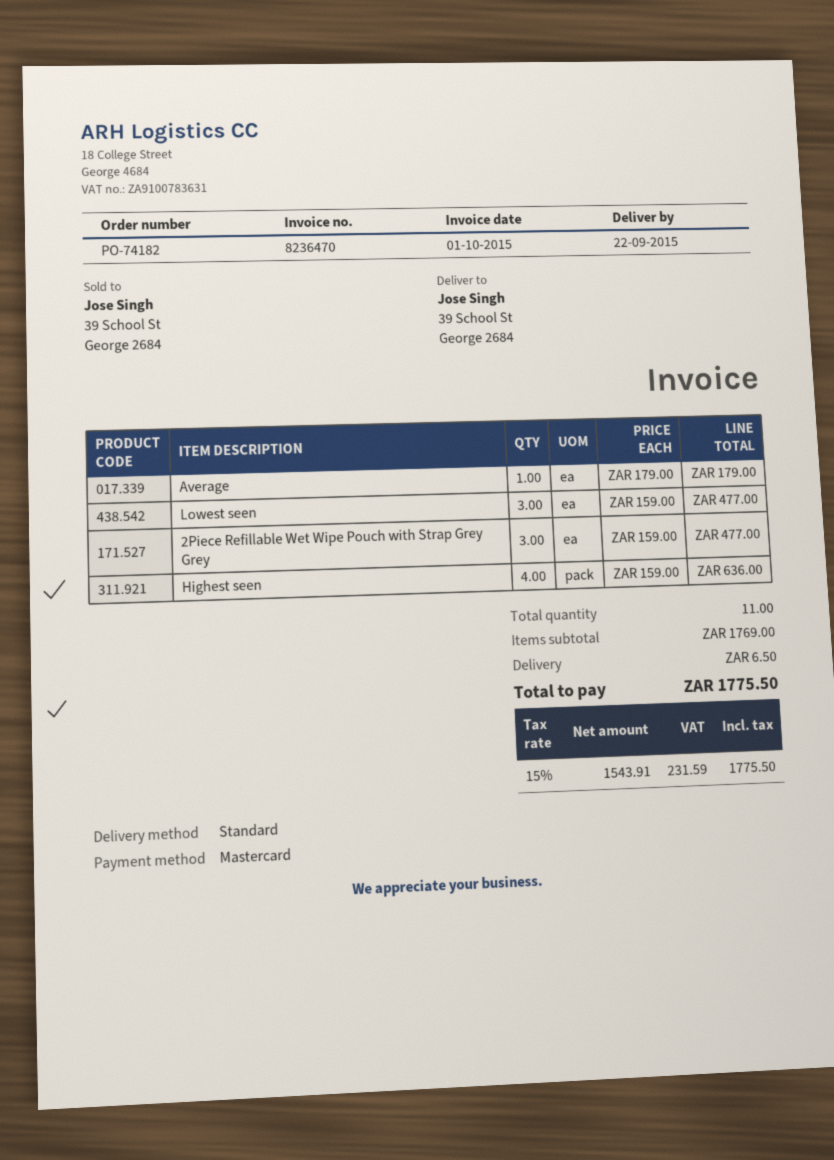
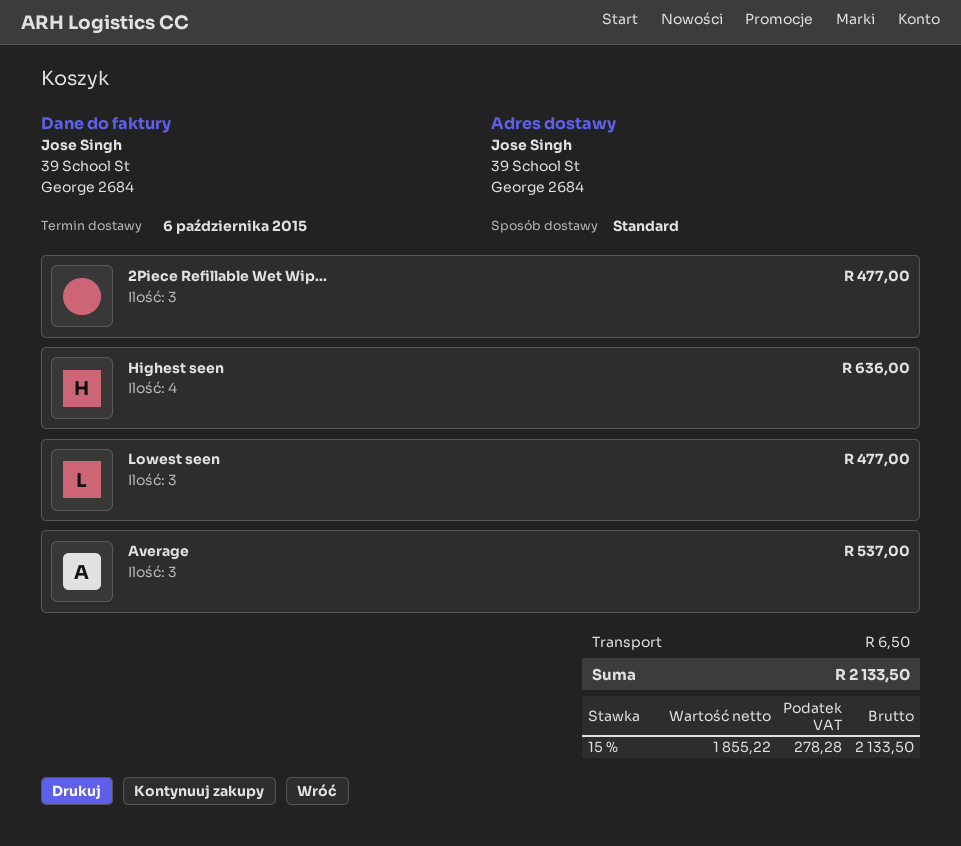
delivery date: 2015-09-22 -> 2015-10-06
Average: 1 for 179.00 -> 3 for 537.00
net: 1543.91 -> 1855.22
tax: 15% = 231.59 -> 15% = 278.28
total: 1775.50 -> 2133.50

